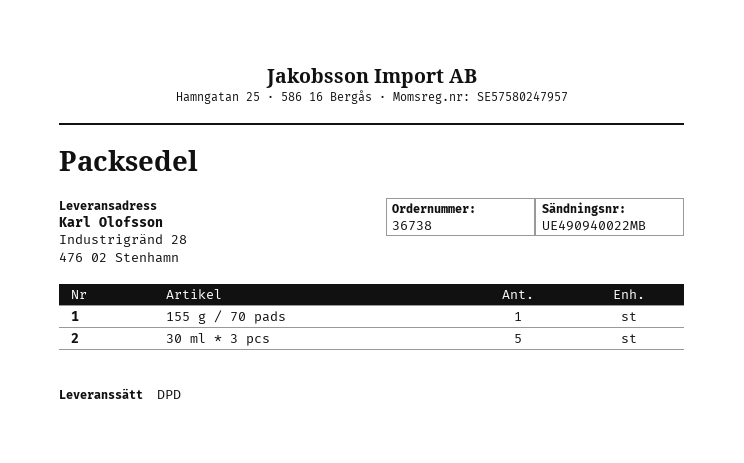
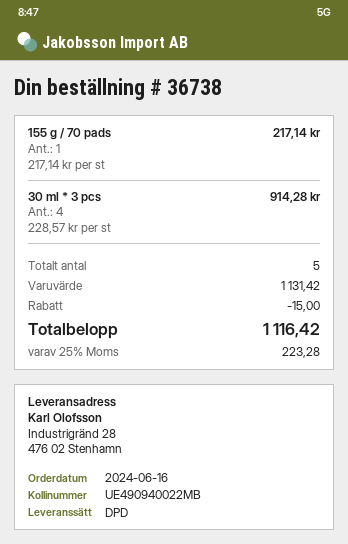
30 ml * 3 pcs: 5 -> 4

